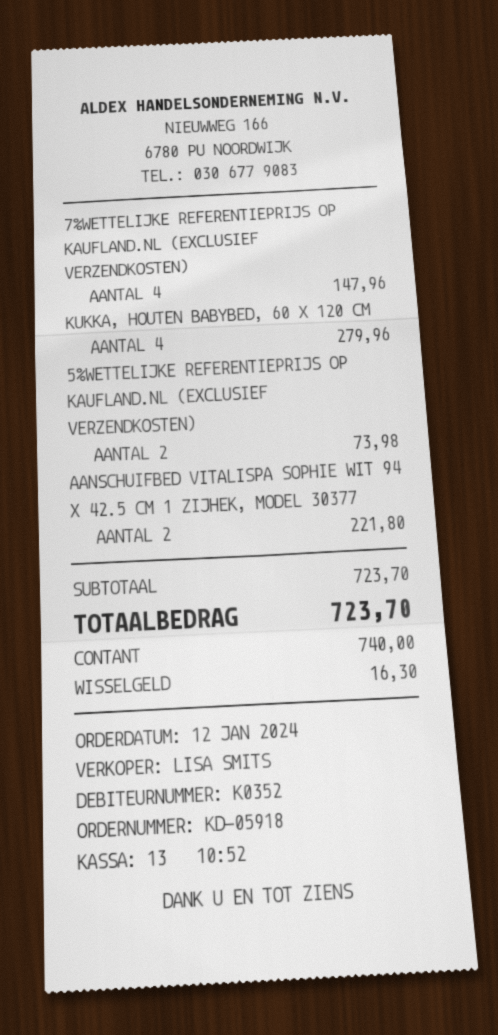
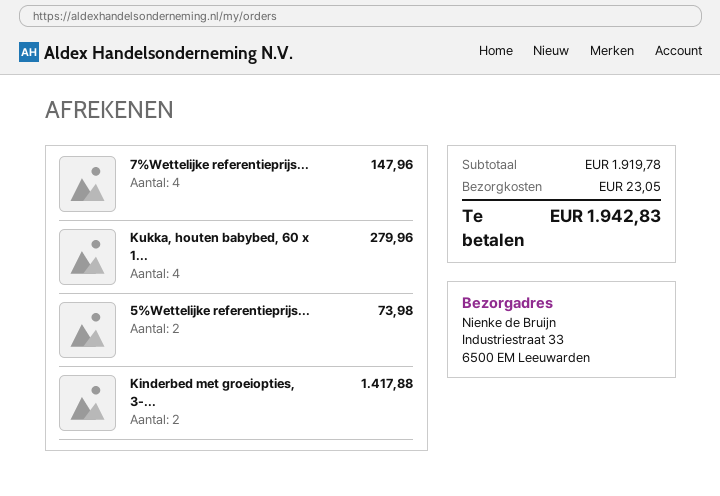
AANSCHUIFBED VITALISPA SOPHIE WIT 94 X 42.5 CM 1 ZIJHEK, MODEL 30377: 2 for 221.80 -> none
Kinderbed met groeiopties, 3-...: none -> 2 for 1417.88
subtotal: 723.70 -> 1919.78
shipping: none -> 23.05
total: 723.70 -> 1942.83

